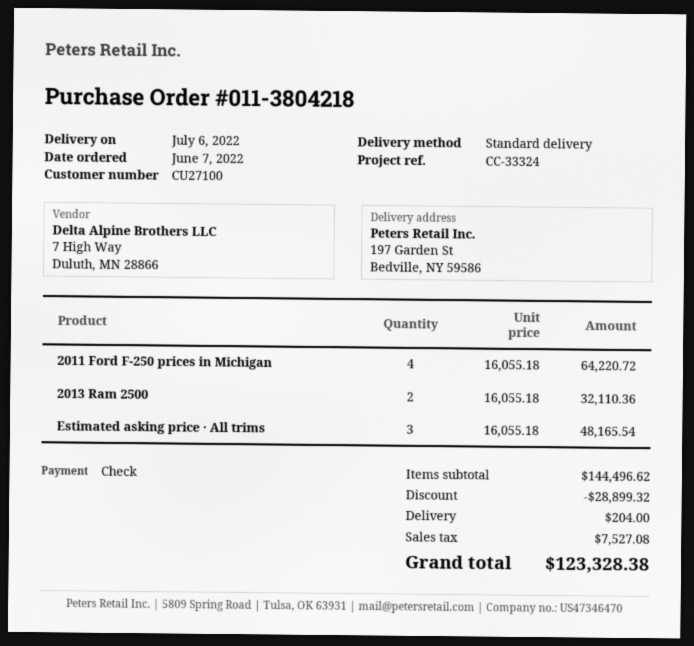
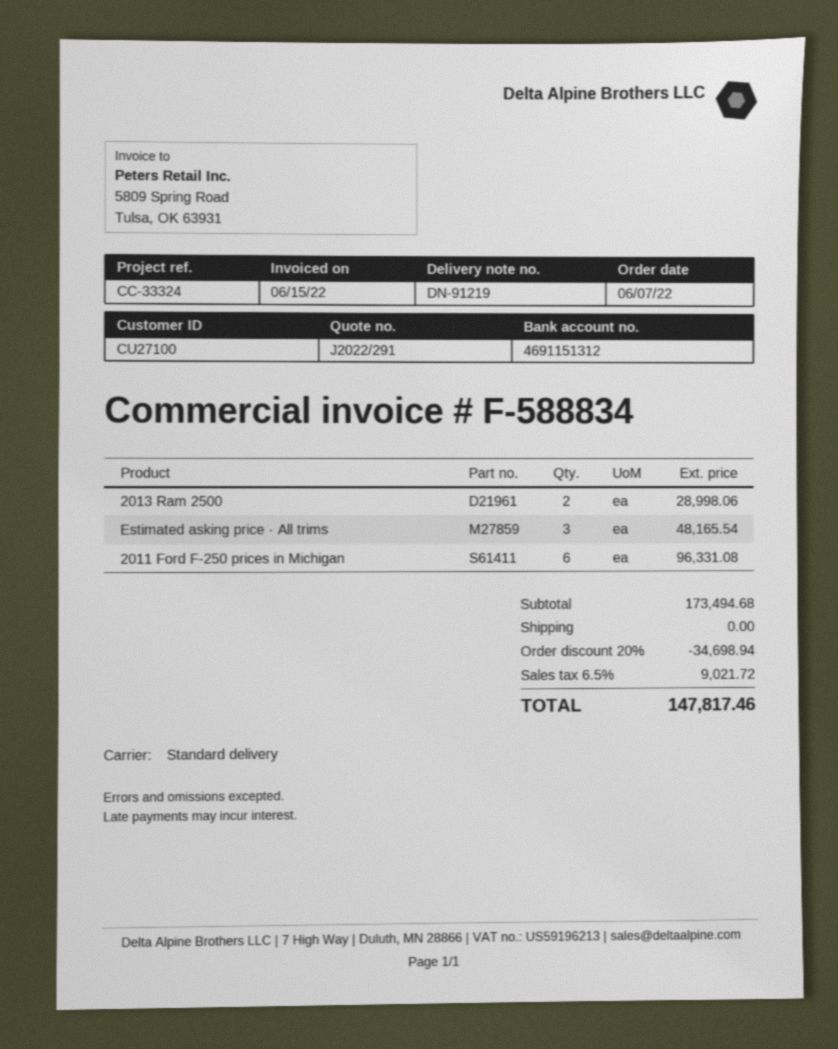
2011 Ford F-250 prices in Michigan: 4 for 64220.72 -> 6 for 96331.08
2013 Ram 2500: 2 for 32110.36 -> 2 for 28998.06
subtotal: 144496.62 -> 173494.68
discount: 28899.32 -> 34698.94
shipping: 204.00 -> 0.00
tax: 7527.08 -> 9021.72
total: 123328.38 -> 147817.46

